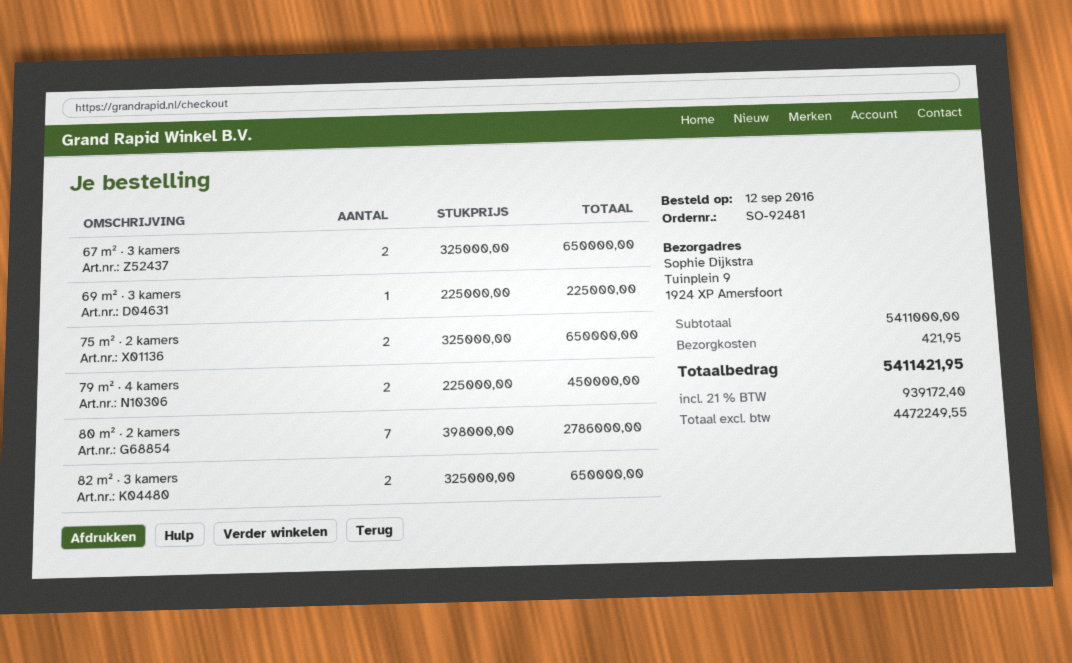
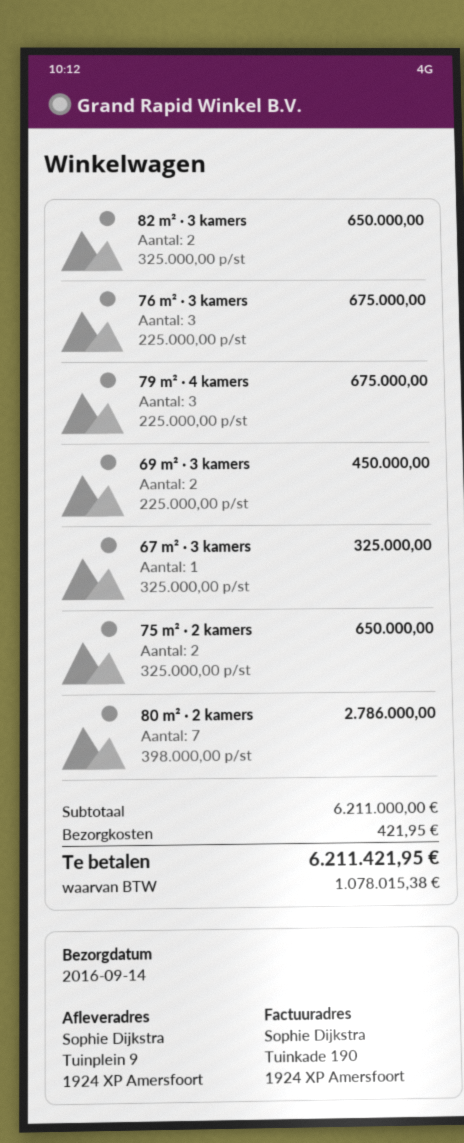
67 m² · 3 kamers: 2 x 325000.00 = 650000.00 -> 1 x 325000.00 = 325000.00
69 m² · 3 kamers: 1 x 225000.00 = 225000.00 -> 2 x 225000.00 = 450000.00
79 m² · 4 kamers: 2 x 225000.00 = 450000.00 -> 3 x 225000.00 = 675000.00
76 m² · 3 kamers: none -> 3 x 225000.00 = 675000.00
subtotal: 5411000.00 -> 6211000.00
tax: 939172.40 -> 1078015.38
total: 5411421.95 -> 6211421.95

